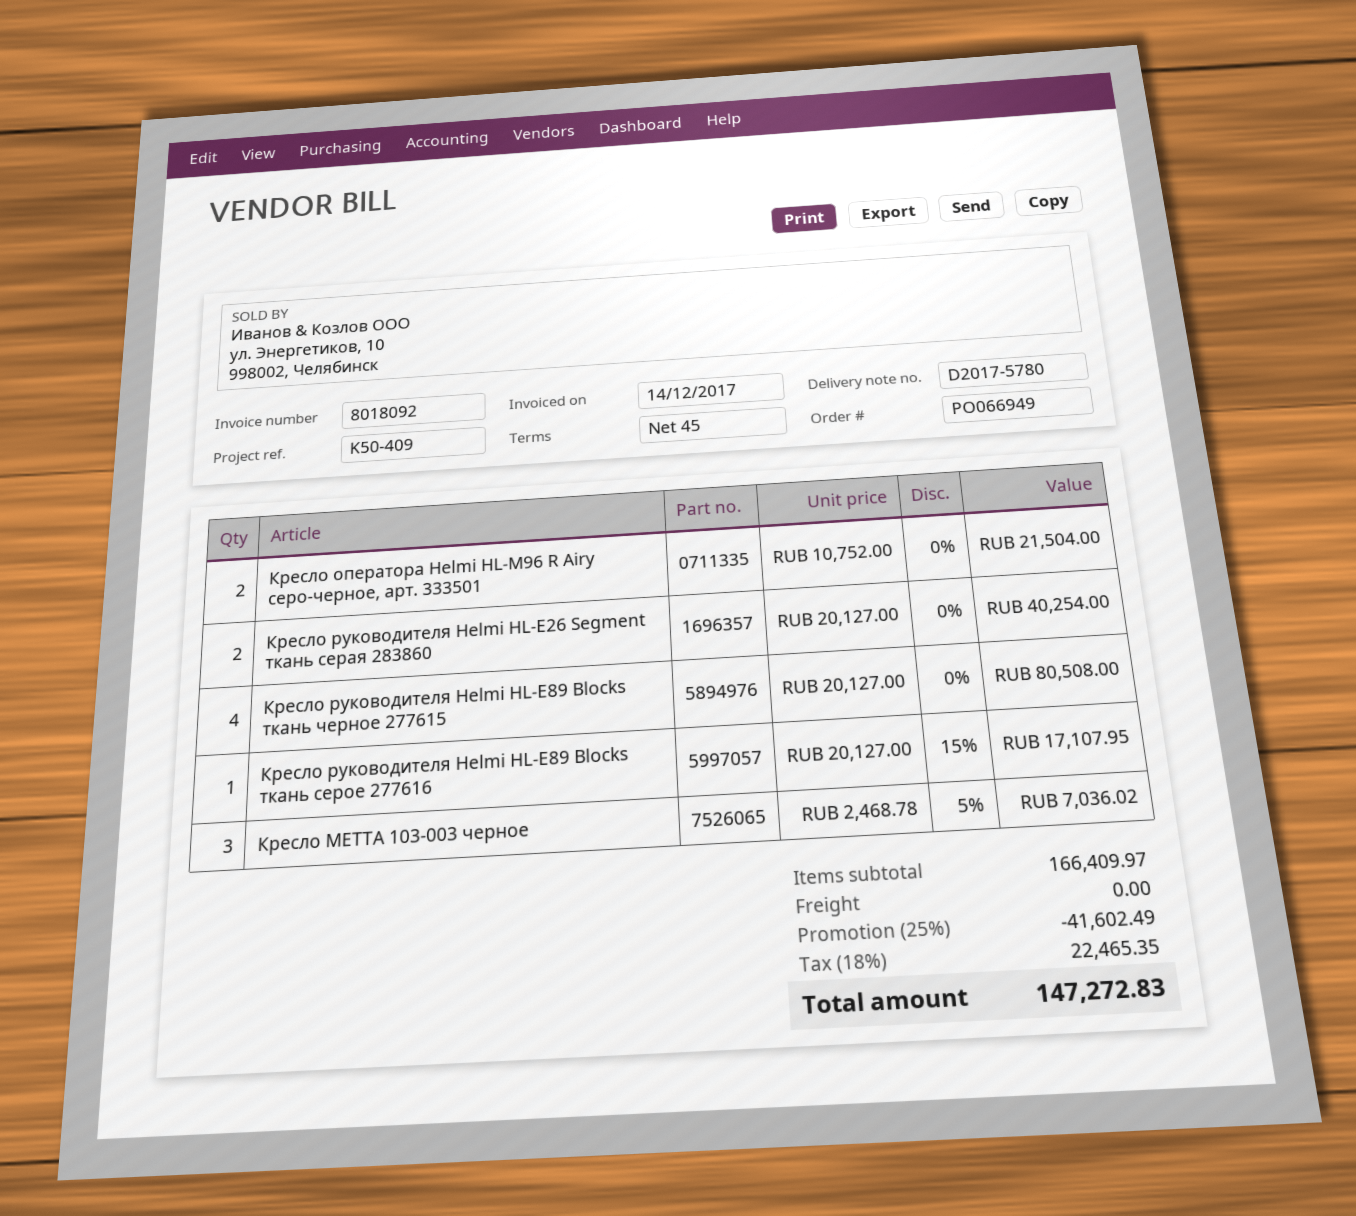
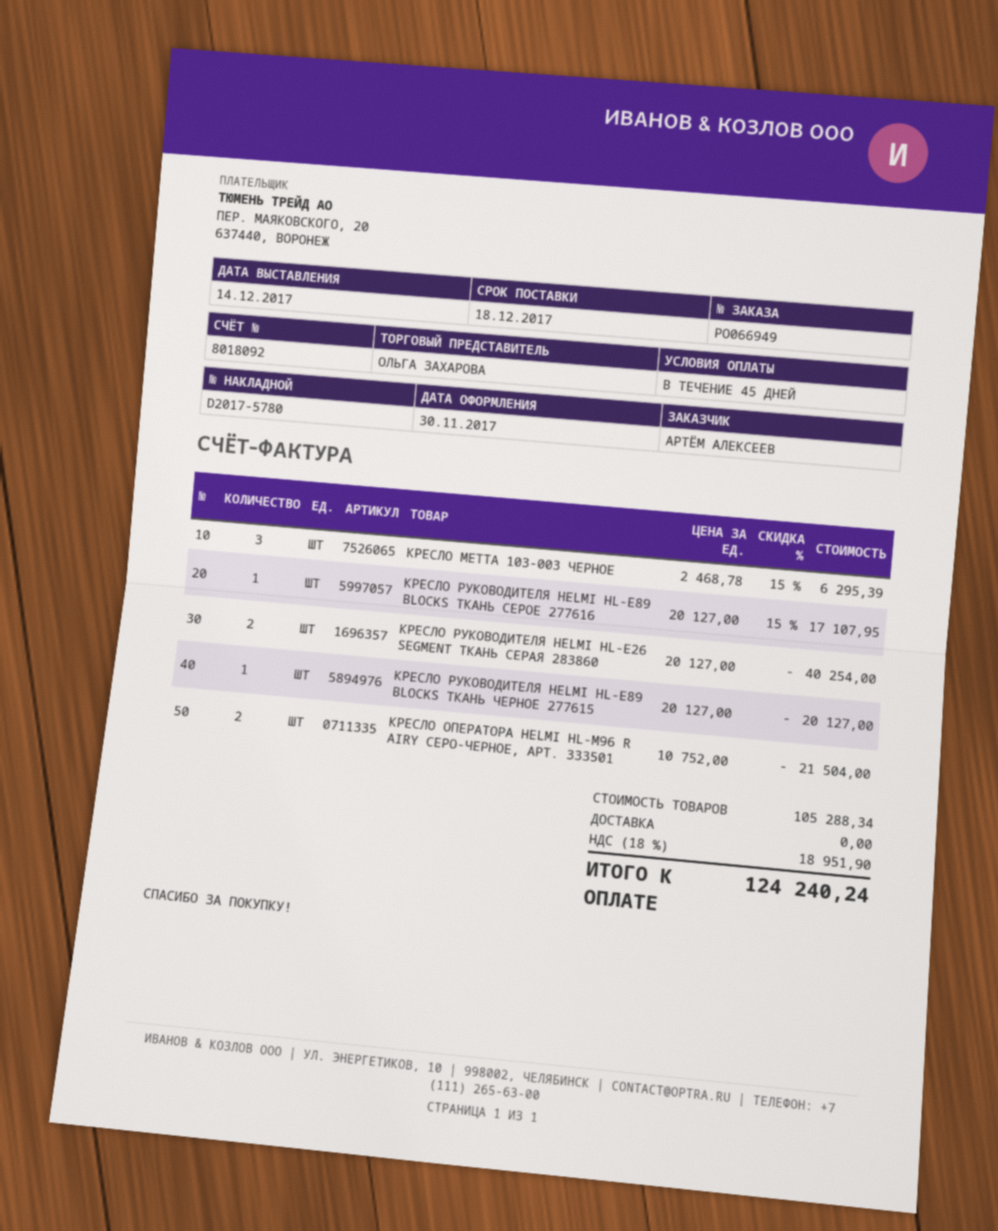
Кресло руководителя Helmi HL-E89 Blocks ткань черное 277615: 4 x 20127.00 = 80508.00 -> 1 x 20127.00 = 20127.00
Кресло МЕТТА 103-003 черное: 3 x 2468.78 - 5% = 7036.02 -> 3 x 2468.78 - 15% = 6295.39
subtotal: 166409.97 -> 105288.34
discount: 25% = 41602.49 -> none
tax: 18% = 22465.35 -> 18% = 18951.90
total: 147272.83 -> 124240.24

